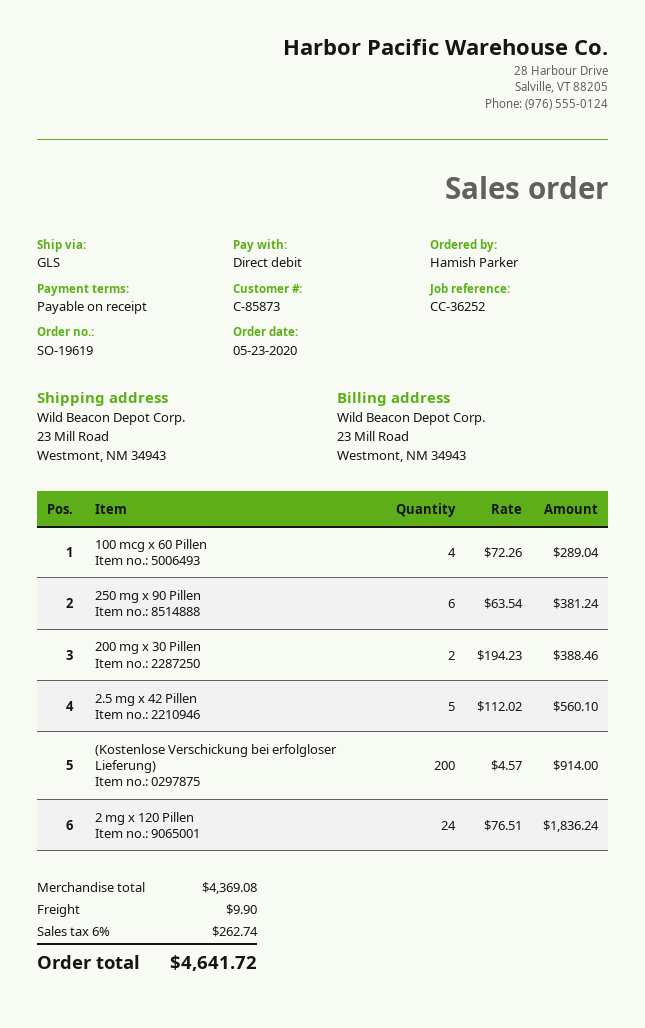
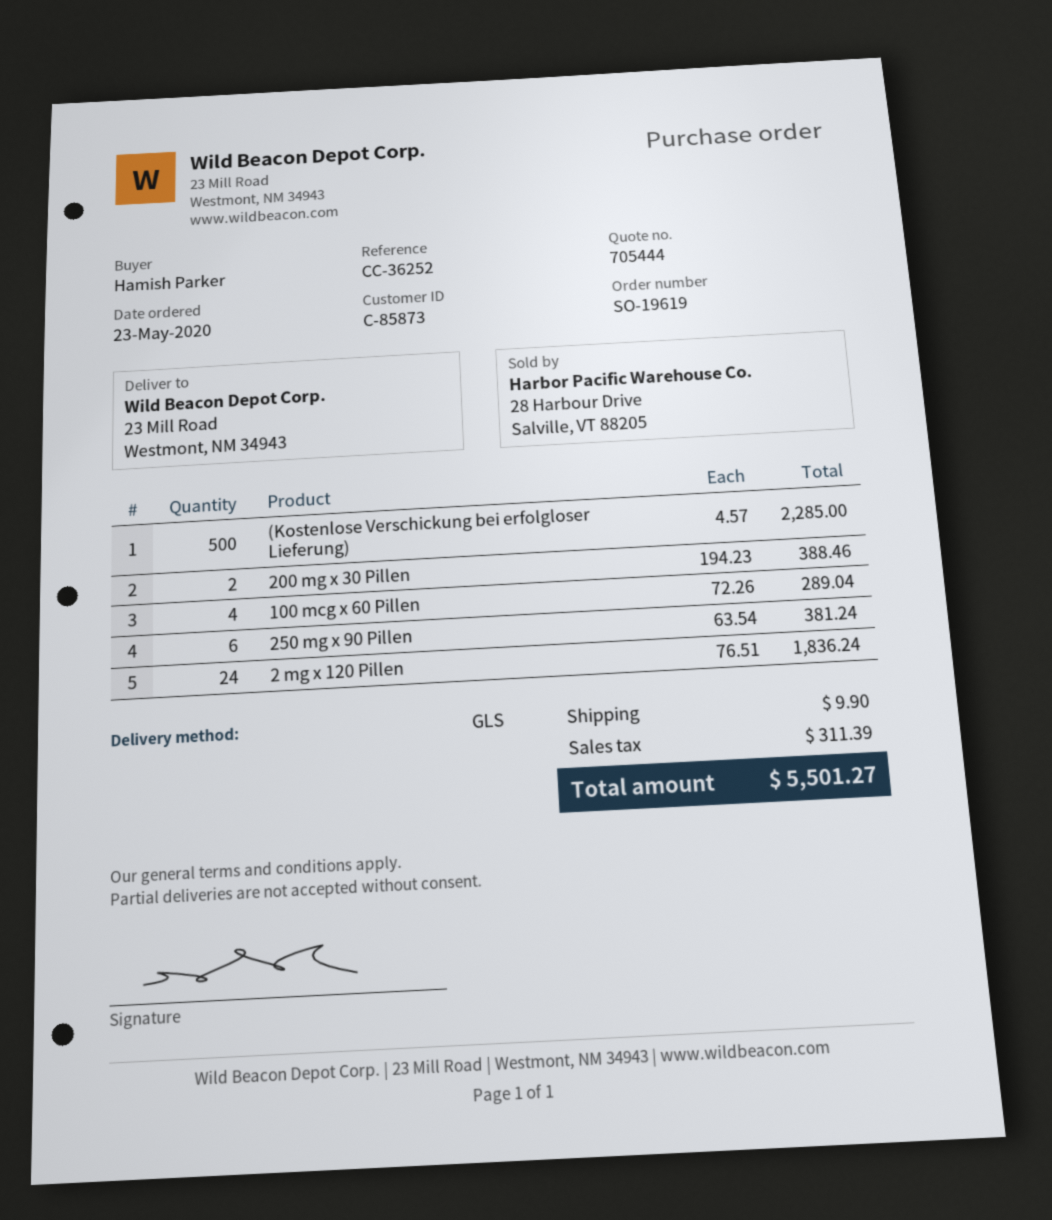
2.5 mg x 42 Pillen: 5 x 112.02 = 560.10 -> none
(Kostenlose Verschickung bei erfolgloser Lieferung): 200 x 4.57 = 914.00 -> 500 x 4.57 = 2285.00
tax: 262.74 -> 311.39
total: 4641.72 -> 5501.27

